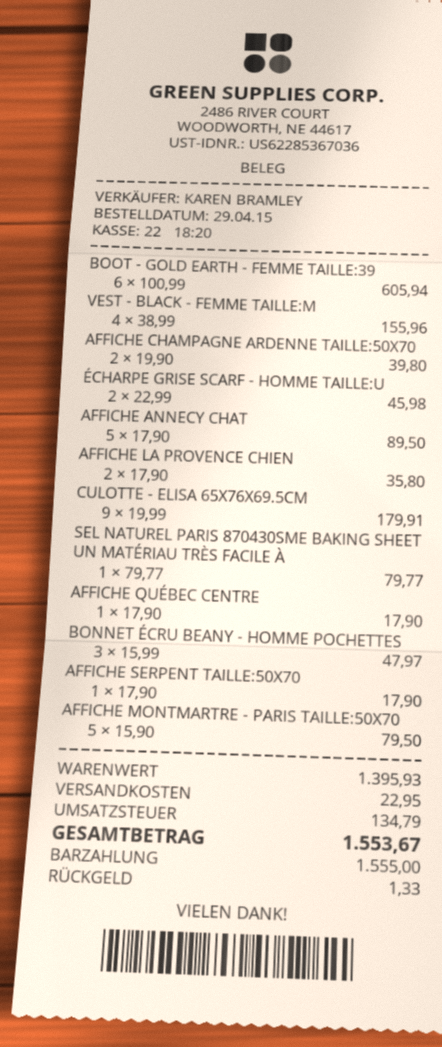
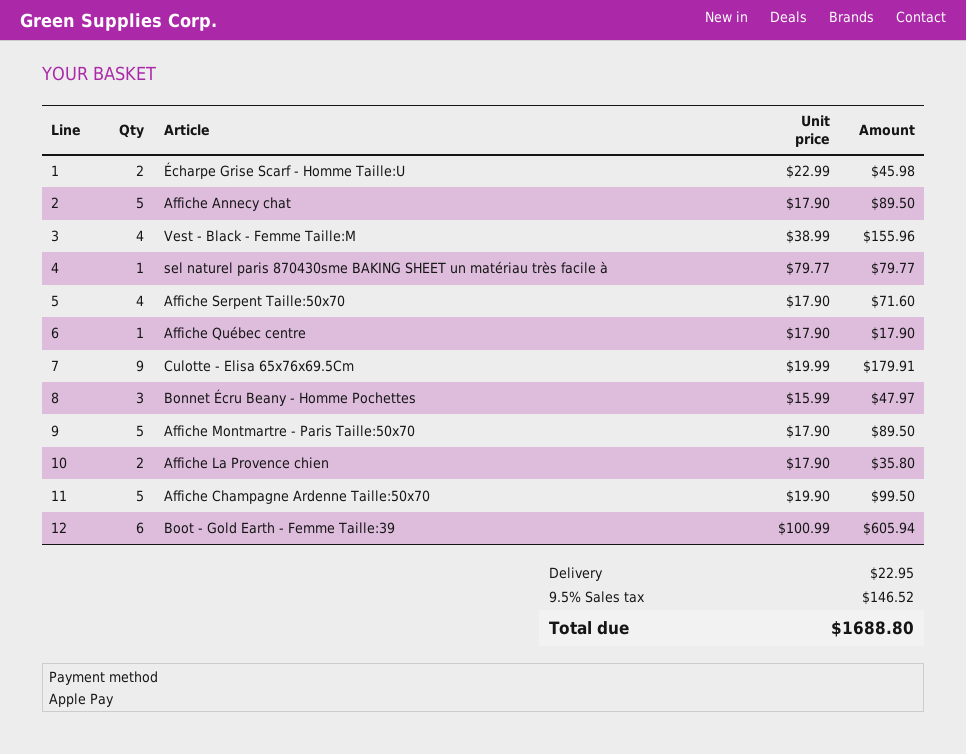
payment method: cash -> Apple Pay
AFFICHE CHAMPAGNE ARDENNE TAILLE:50X70: 2 x 19.90 = 39.80 -> 5 x 19.90 = 99.50
AFFICHE SERPENT TAILLE:50X70: 1 x 17.90 = 17.90 -> 4 x 17.90 = 71.60
AFFICHE MONTMARTRE - PARIS TAILLE:50X70: 5 x 15.90 = 79.50 -> 5 x 17.90 = 89.50
tax: 134.79 -> 146.52
total: 1553.67 -> 1688.80

